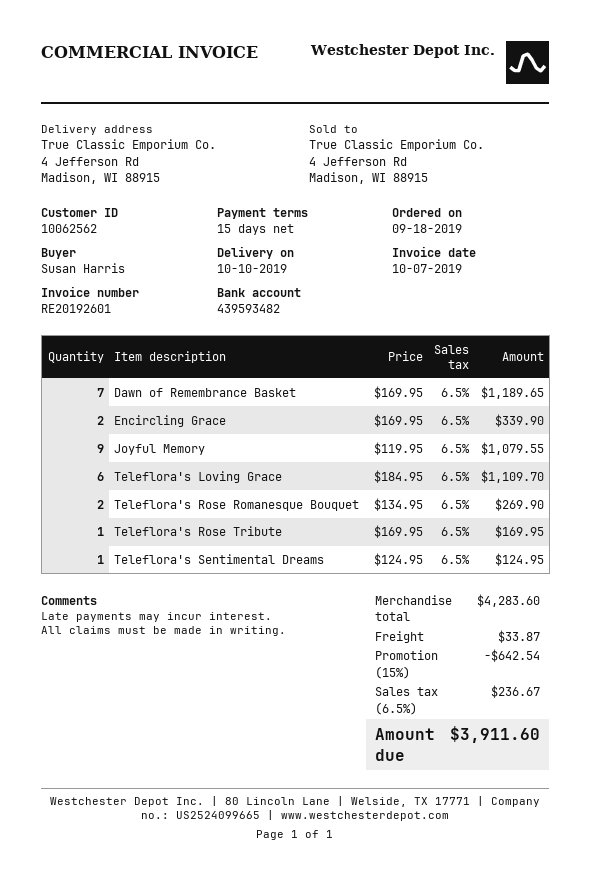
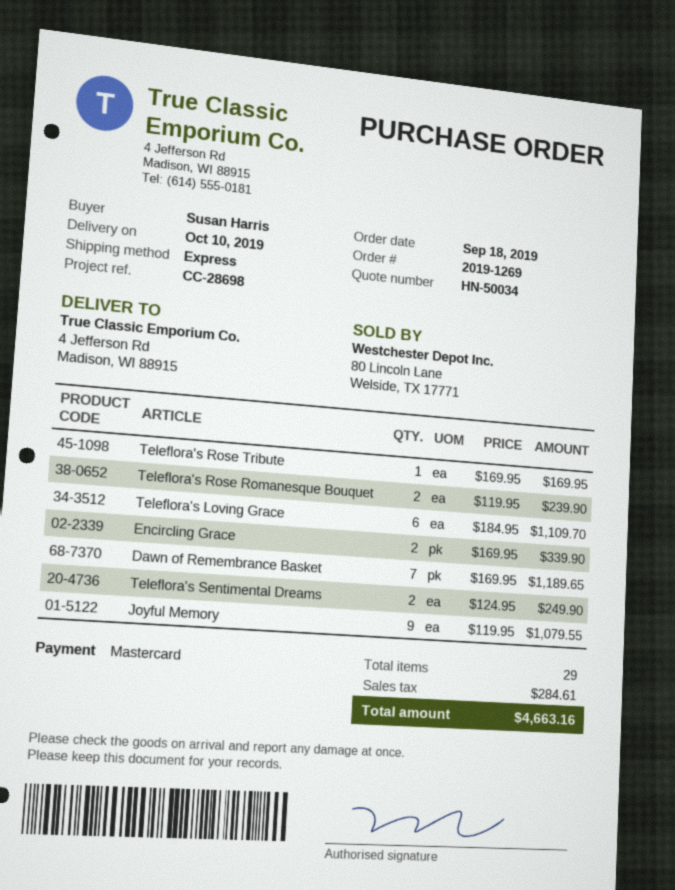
Teleflora's Rose Romanesque Bouquet: 2 x 134.95 = 269.90 -> 2 x 119.95 = 239.90
Teleflora's Sentimental Dreams: 1 x 124.95 = 124.95 -> 2 x 124.95 = 249.90
discount: 15% = 642.54 -> none
shipping: 33.87 -> none
tax: 236.67 -> 284.61
total: 3911.60 -> 4663.16

